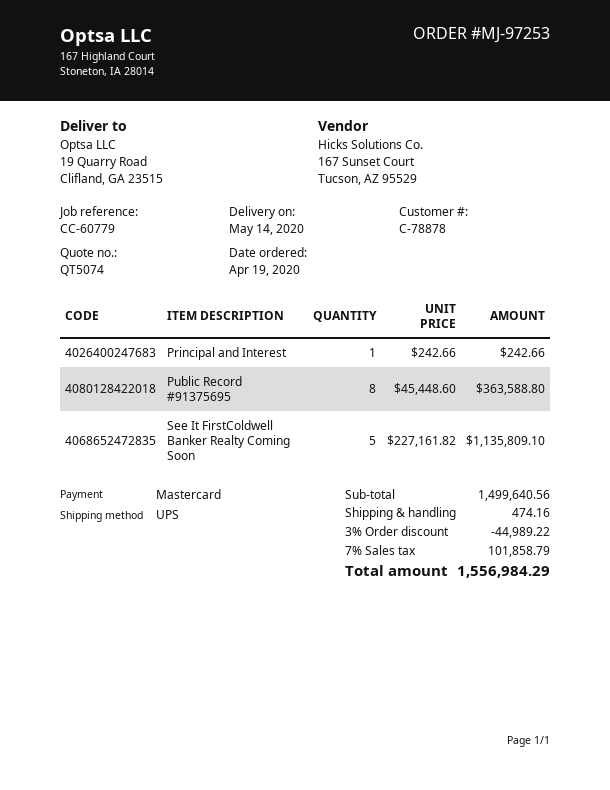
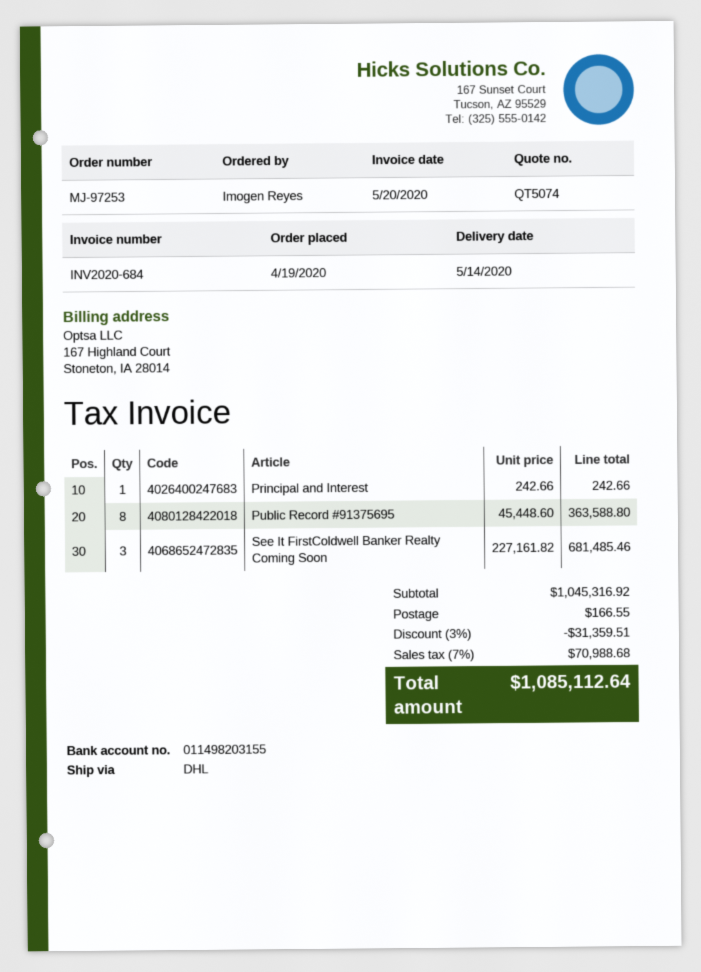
shipping method: UPS -> DHL
See It FirstColdwell Banker Realty Coming Soon: 5 x 227161.82 = 1135809.10 -> 3 x 227161.82 = 681485.46
subtotal: 1499640.56 -> 1045316.92
discount: 3% = 44989.22 -> 3% = 31359.51
shipping: 474.16 -> 166.55
tax: 7% = 101858.79 -> 7% = 70988.68
total: 1556984.29 -> 1085112.64

